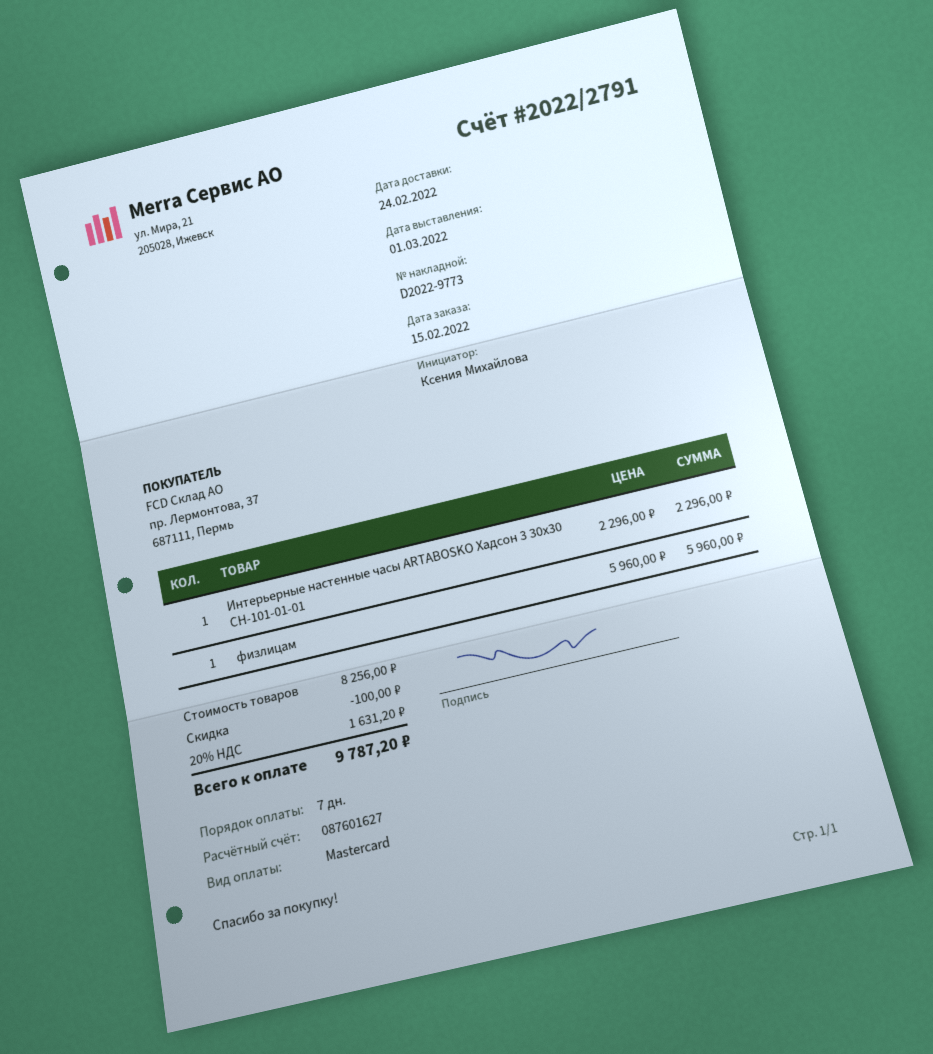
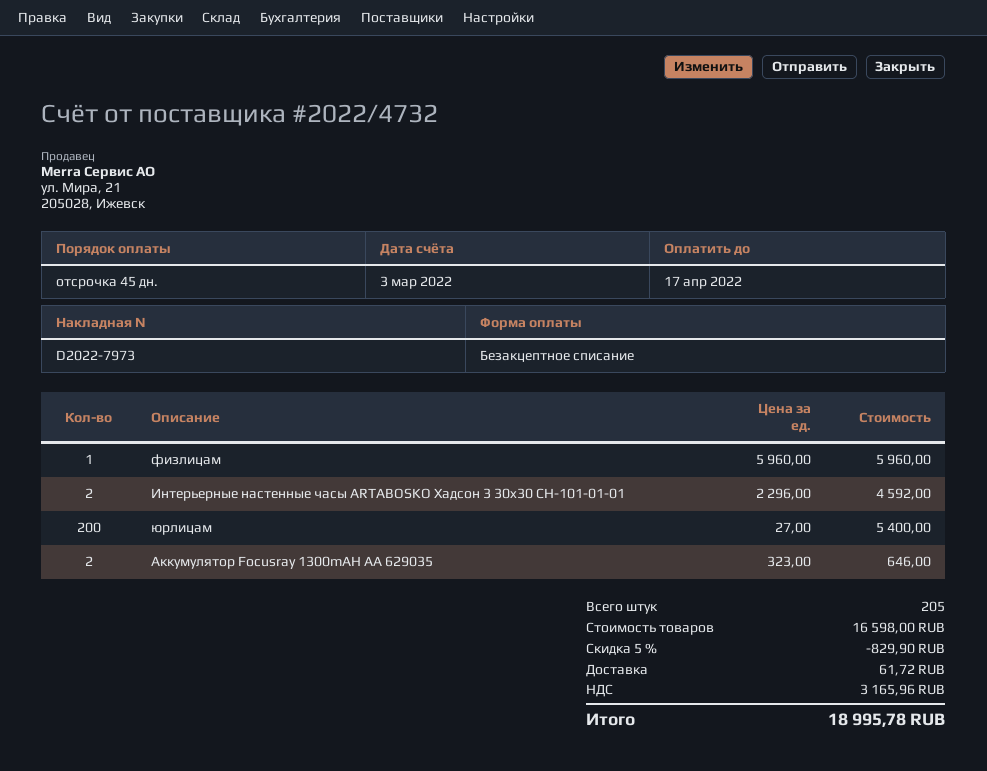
delivery note number: D2022-9773 -> D2022-7973
invoice number: 2022/2791 -> 2022/4732
invoice date: 2022-03-01 -> 2022-03-03
payment terms: 7 days -> 45 days
payment method: Mastercard -> direct debit
Интерьерные настенные часы ARTABOSKO Хадсон 3 30x30 CH-101-01-01: 1 x 2296.00 = 2296.00 -> 2 x 2296.00 = 4592.00
юрлицам: none -> 200 x 27.00 = 5400.00
Аккумулятор Focusray 1300mAH AA 629035: none -> 2 x 323.00 = 646.00
subtotal: 8256.00 -> 16598.00
discount: 100.00 -> 829.90
shipping: none -> 61.72
tax: 1631.20 -> 3165.96
total: 9787.20 -> 18995.78

